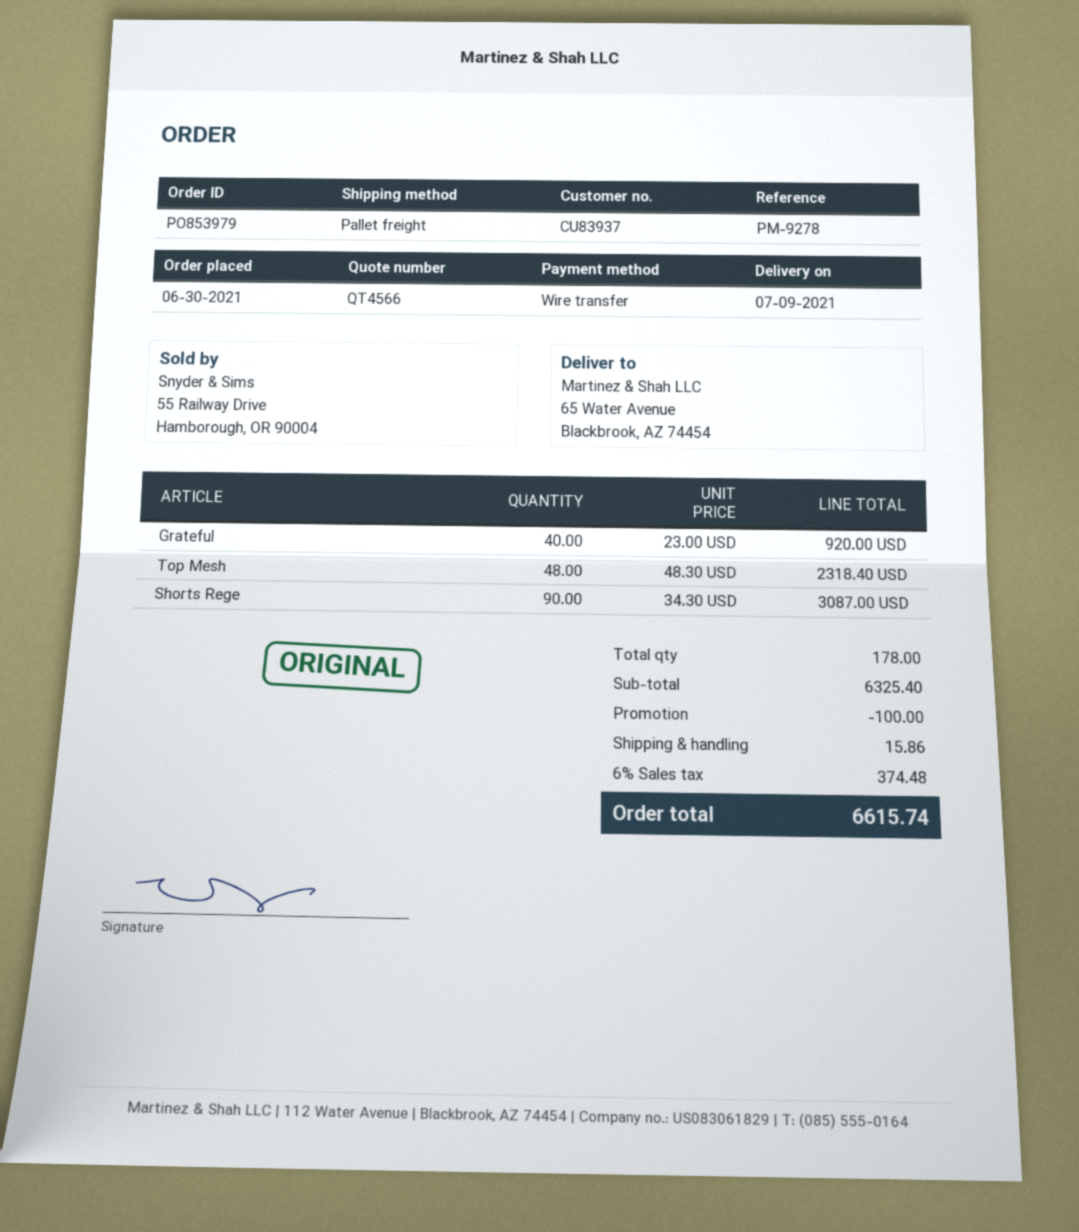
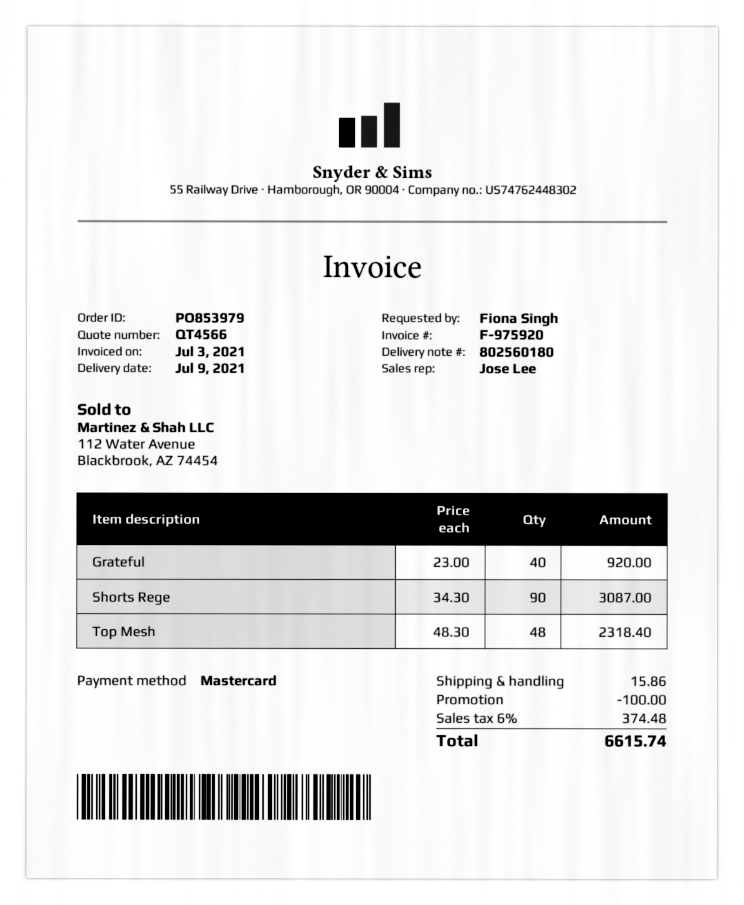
payment method: bank transfer -> Mastercard

